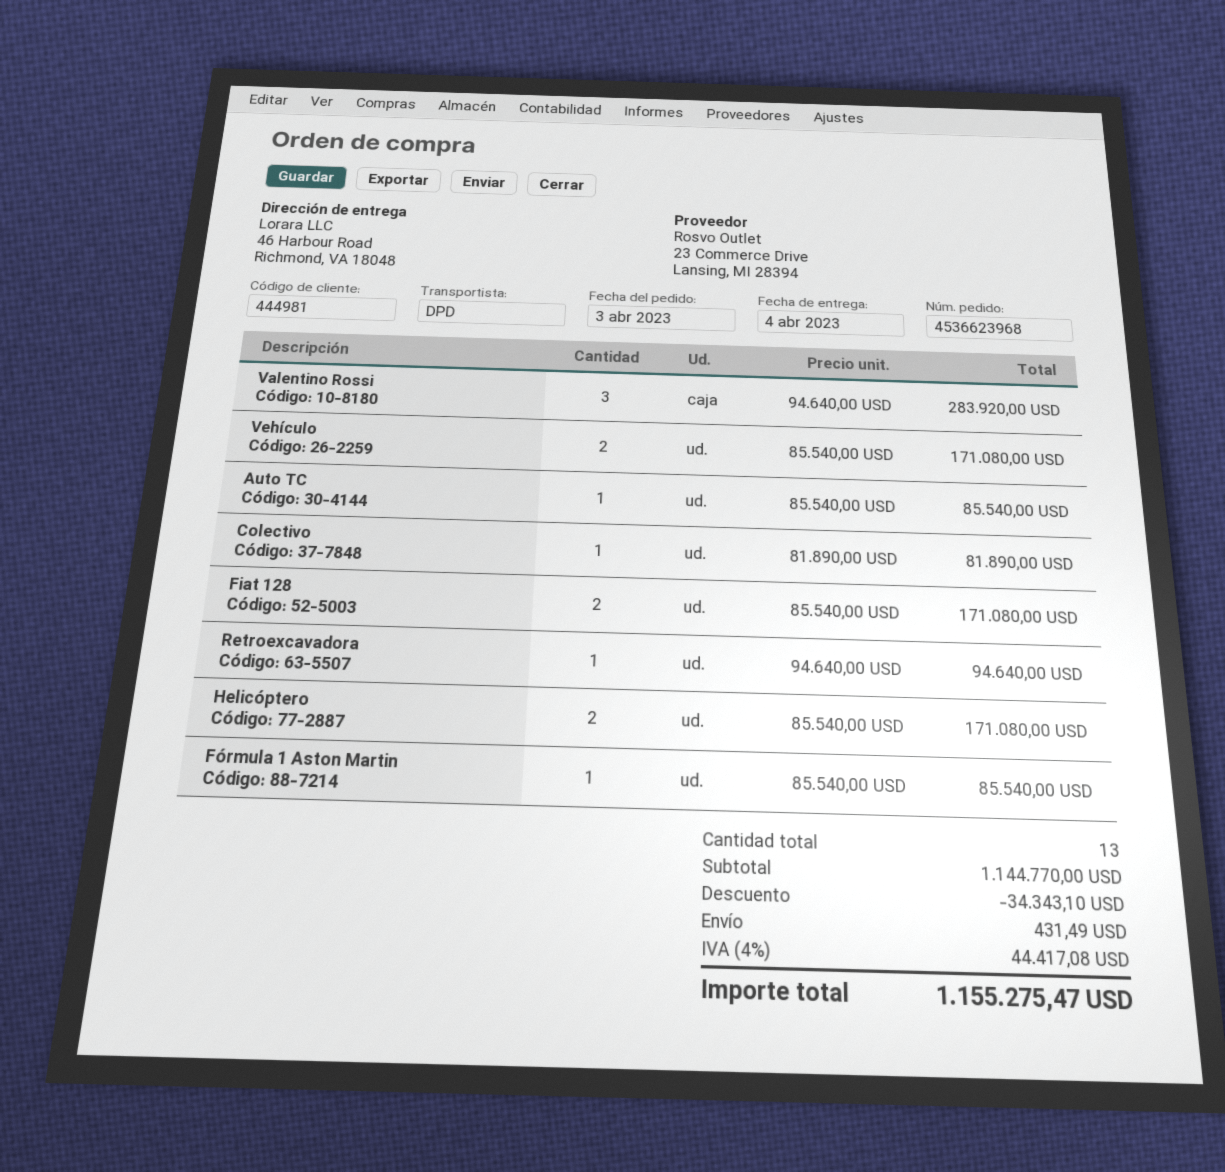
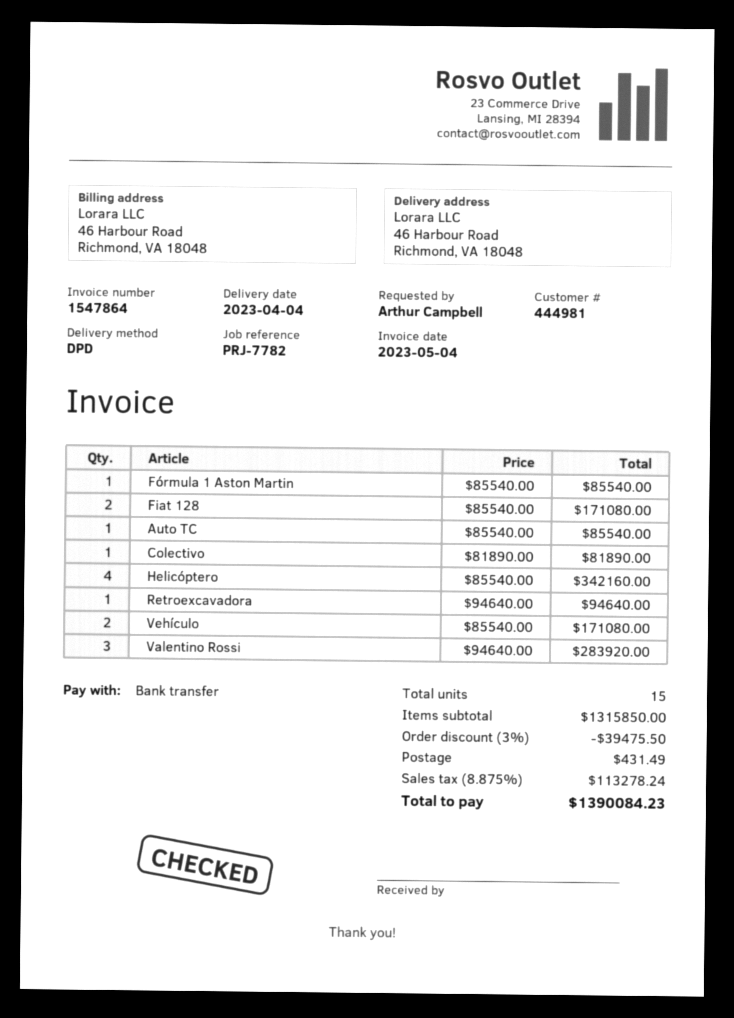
Helicóptero: 2 x 85540.00 = 171080.00 -> 4 x 85540.00 = 342160.00
total quantity: 13 -> 15
subtotal: 1144770.00 -> 1315850.00
discount: 34343.10 -> 39475.50
tax: 4% = 44417.08 -> 8.875% = 113278.24
total: 1155275.47 -> 1390084.23

